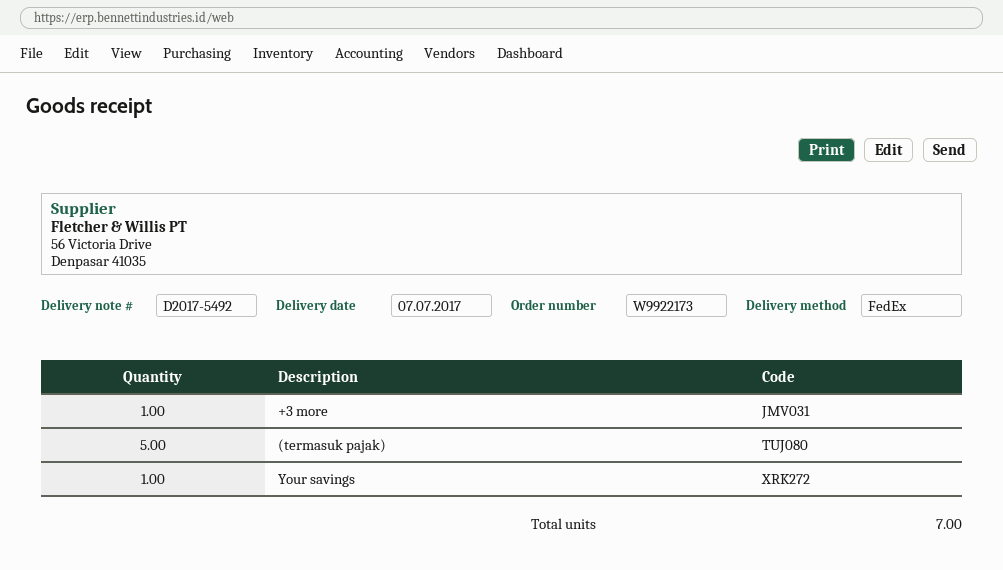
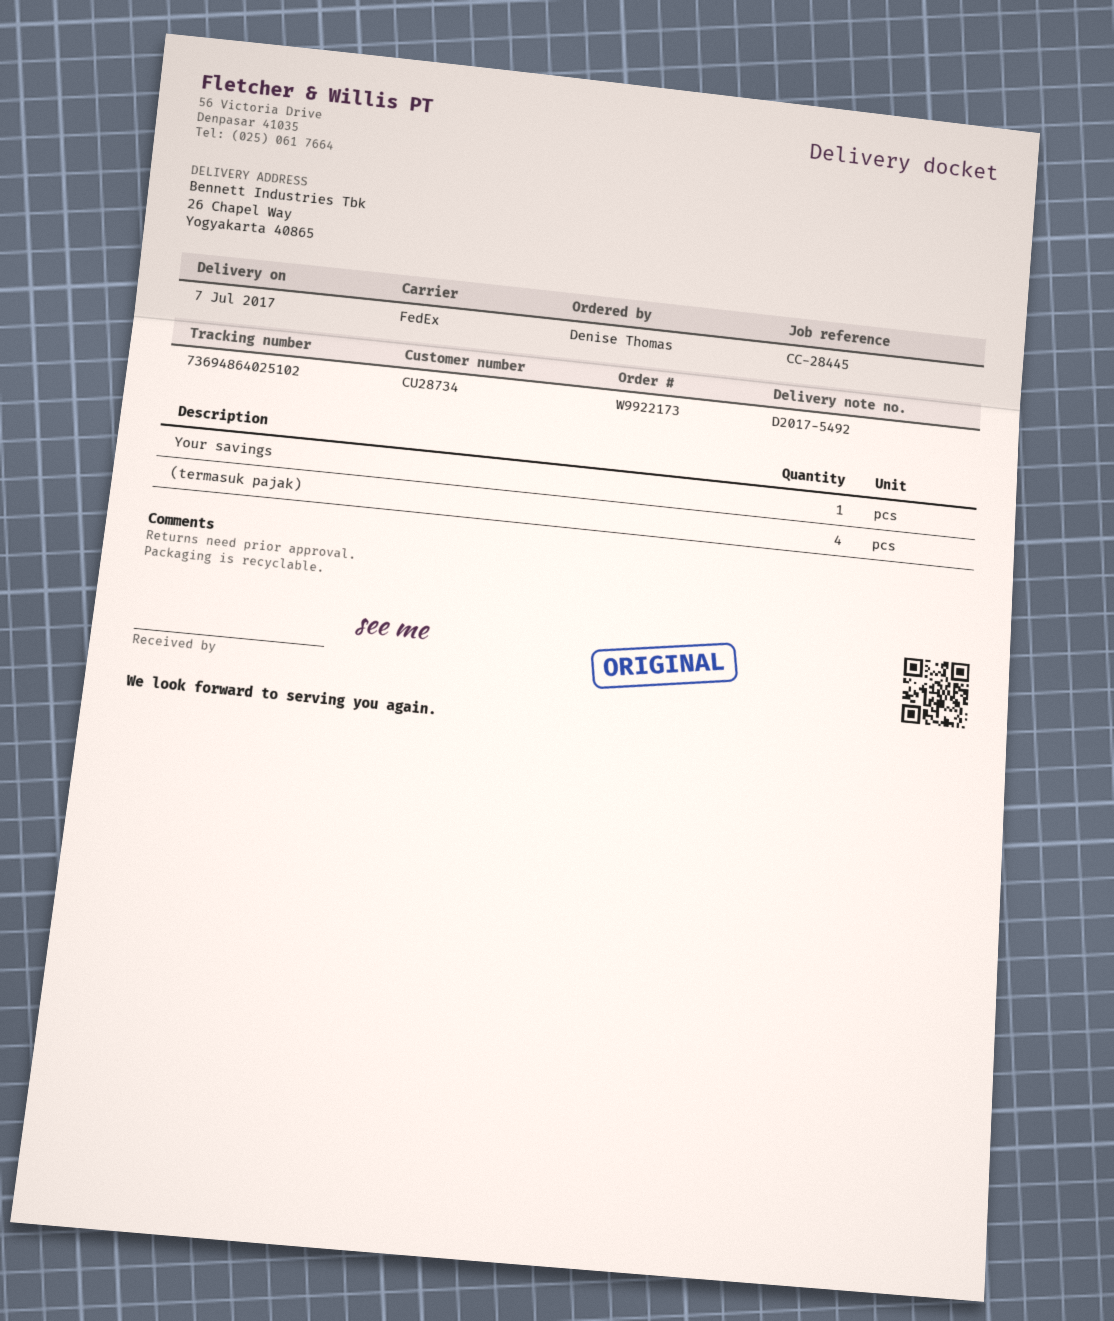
+3 more: 1 -> none
(termasuk pajak): 5 -> 4

